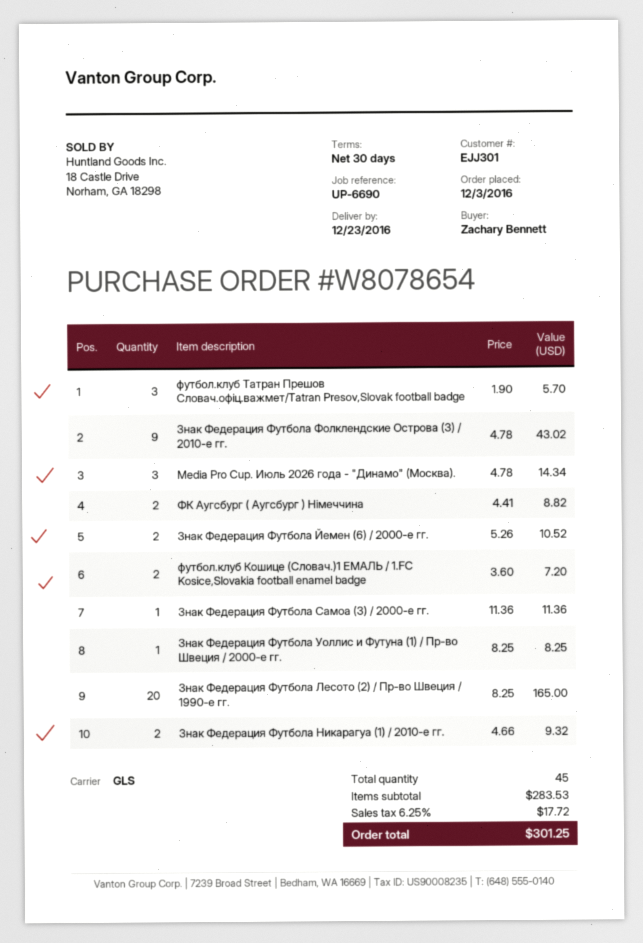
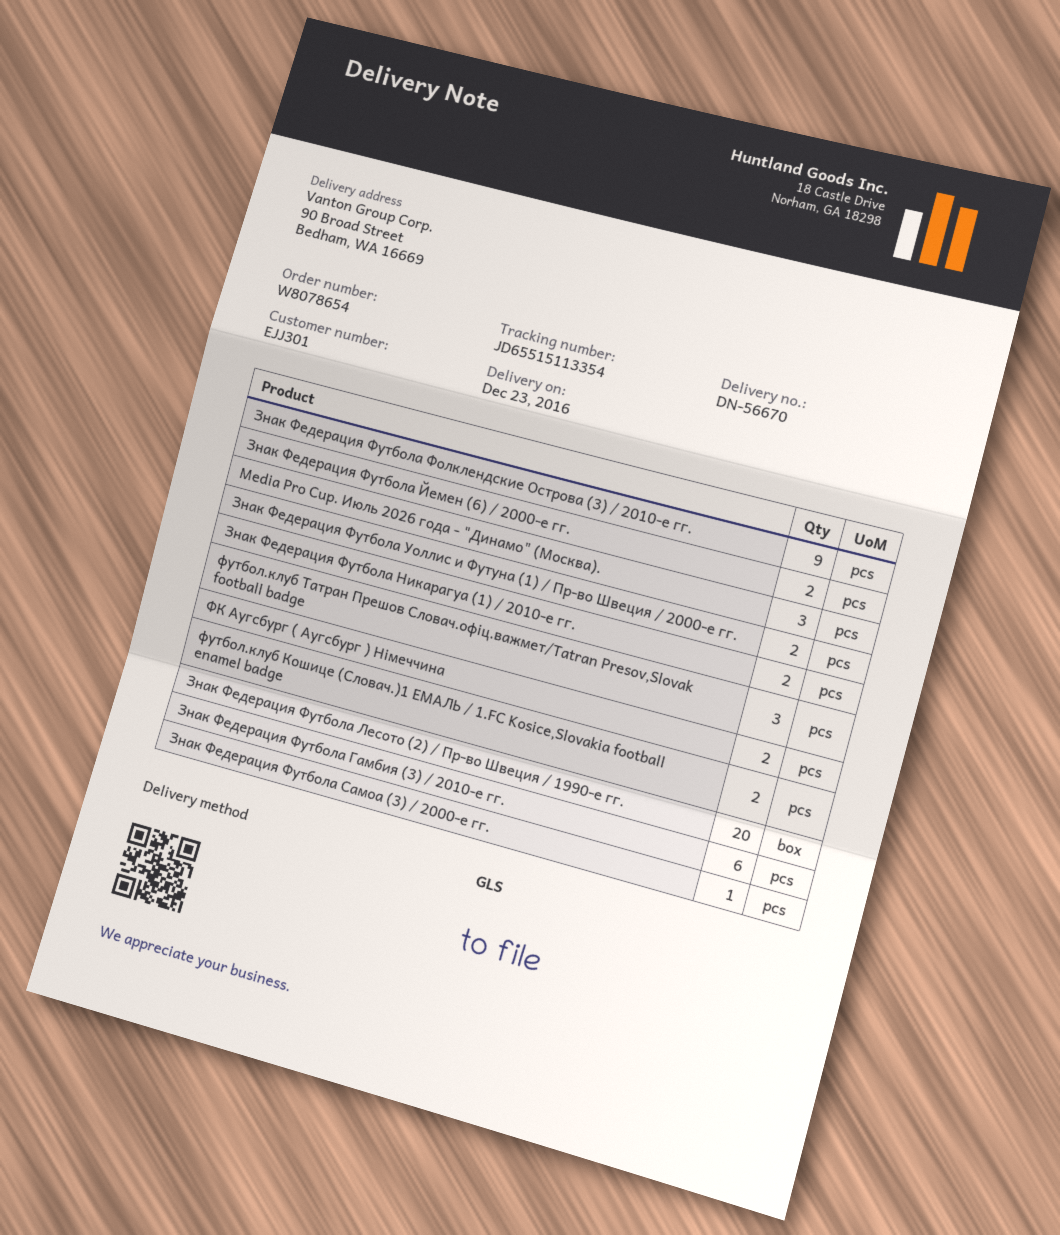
Знак Федерация Футбола Уоллис и Футуна (1) / Пр-во Швеция / 2000-е гг.: 1 -> 2
Знак Федерация Футбола Гамбия (3) / 2010-е гг.: none -> 6

